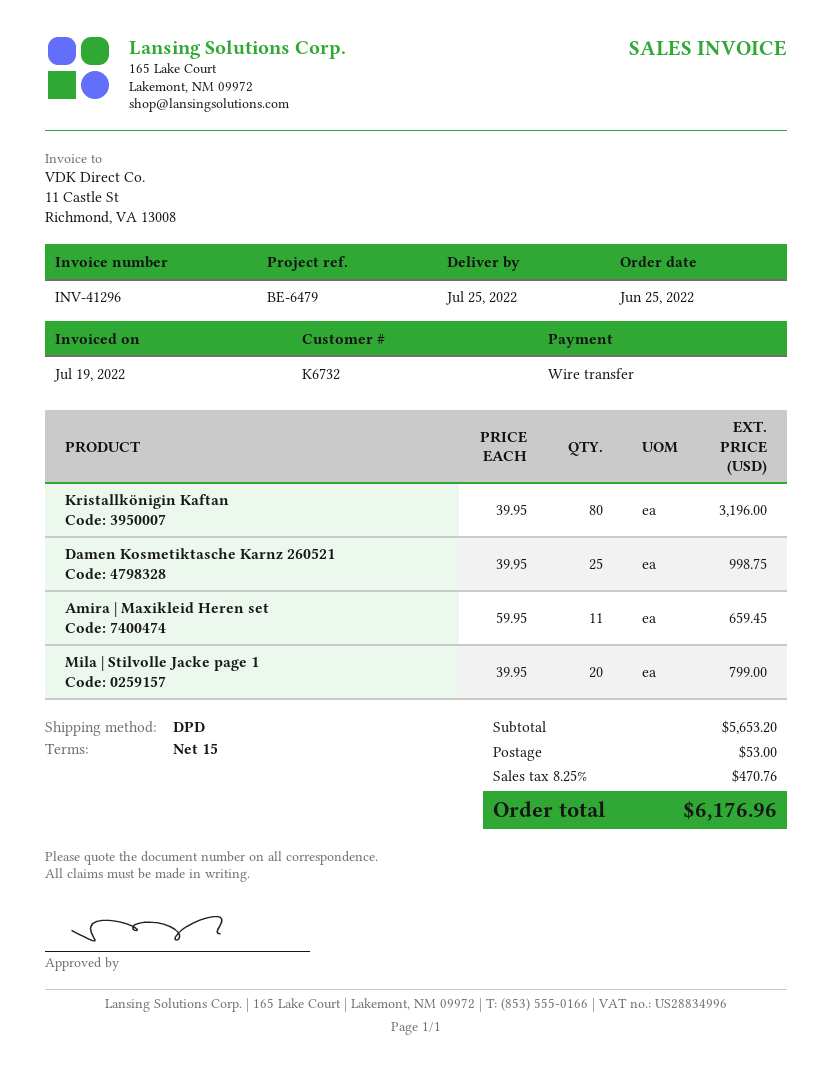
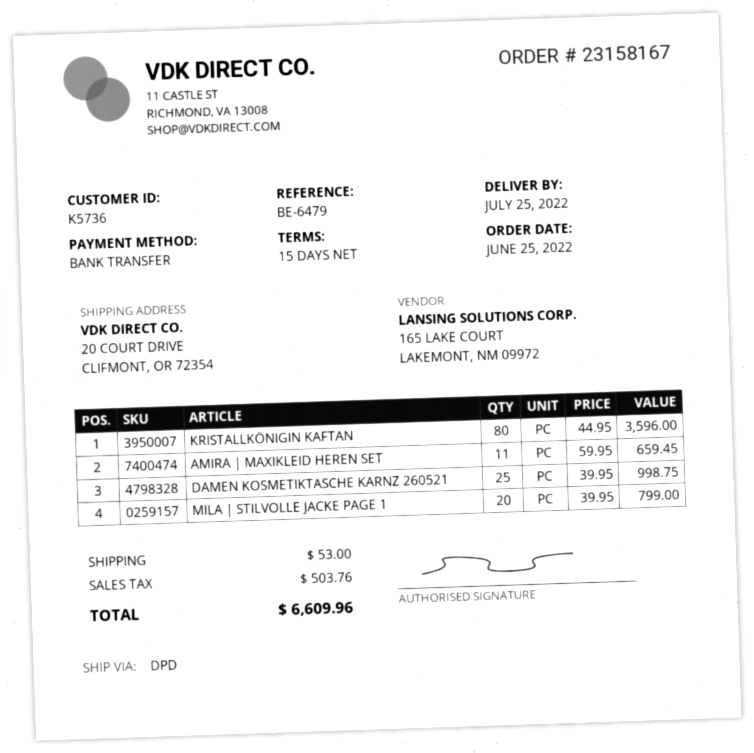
customer number: K6732 -> K5736
Kristallkönigin Kaftan: 80 x 39.95 = 3196.00 -> 80 x 44.95 = 3596.00
tax: 470.76 -> 503.76
total: 6176.96 -> 6609.96

